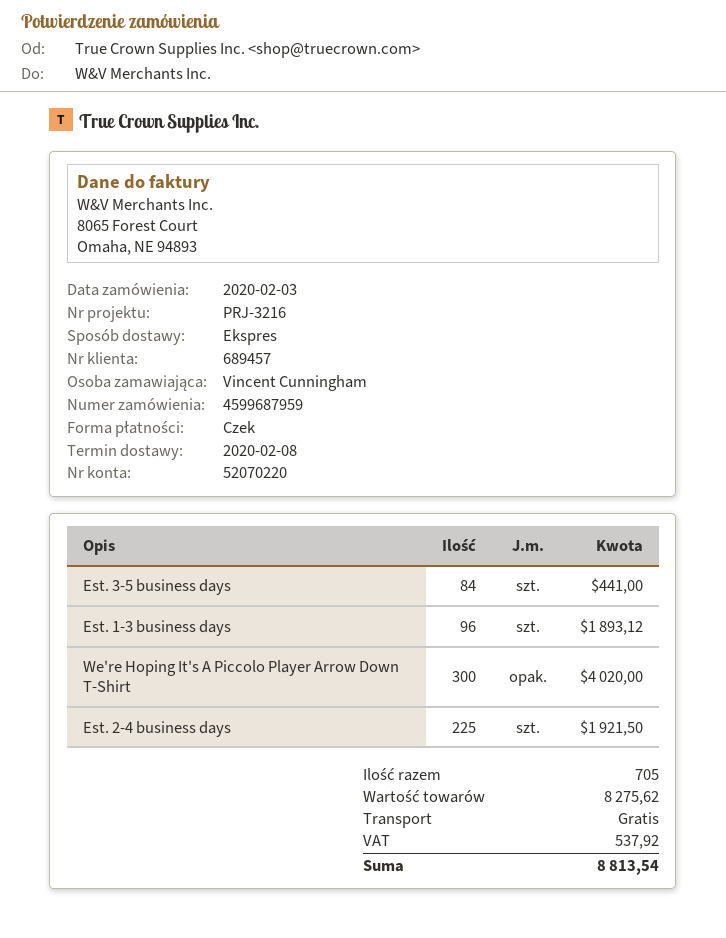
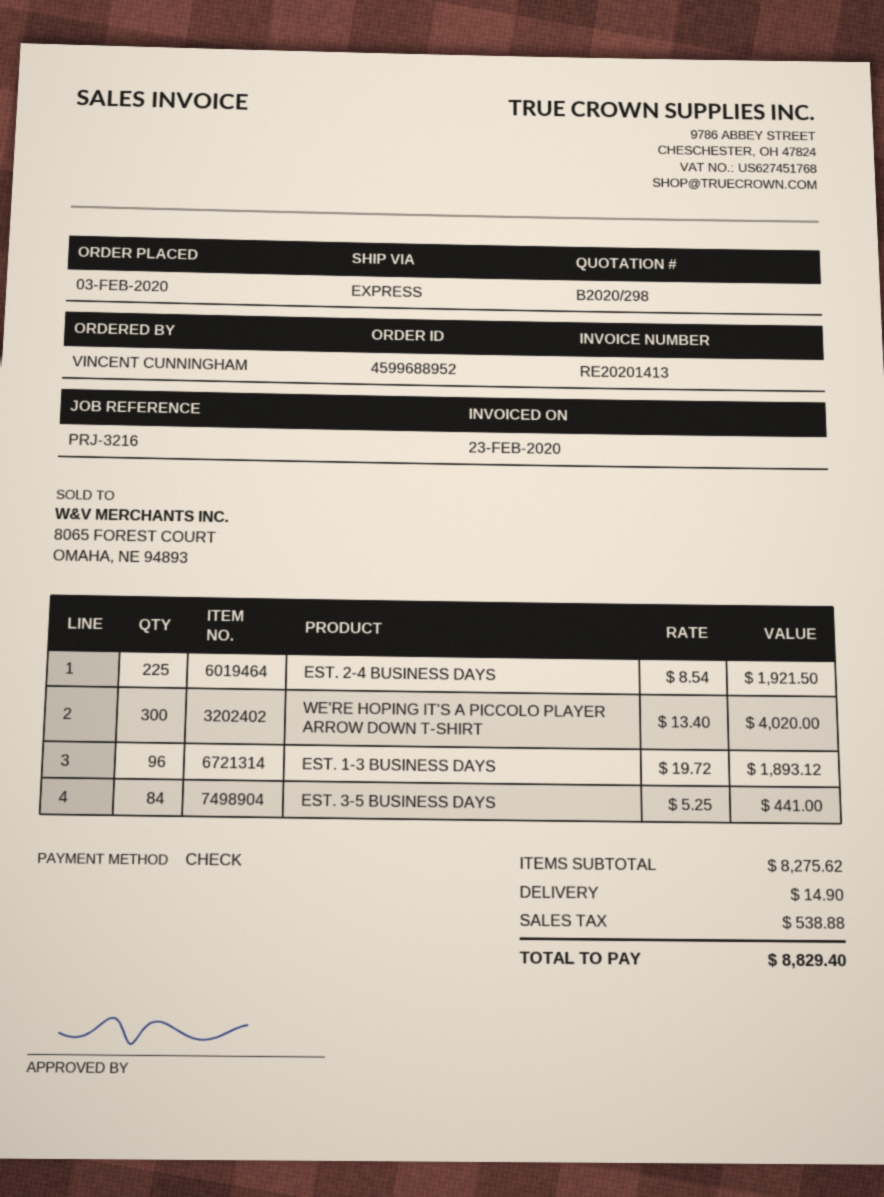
order number: 4599687959 -> 4599688952
shipping: 0.00 -> 14.90
tax: 537.92 -> 538.88
total: 8813.54 -> 8829.40

